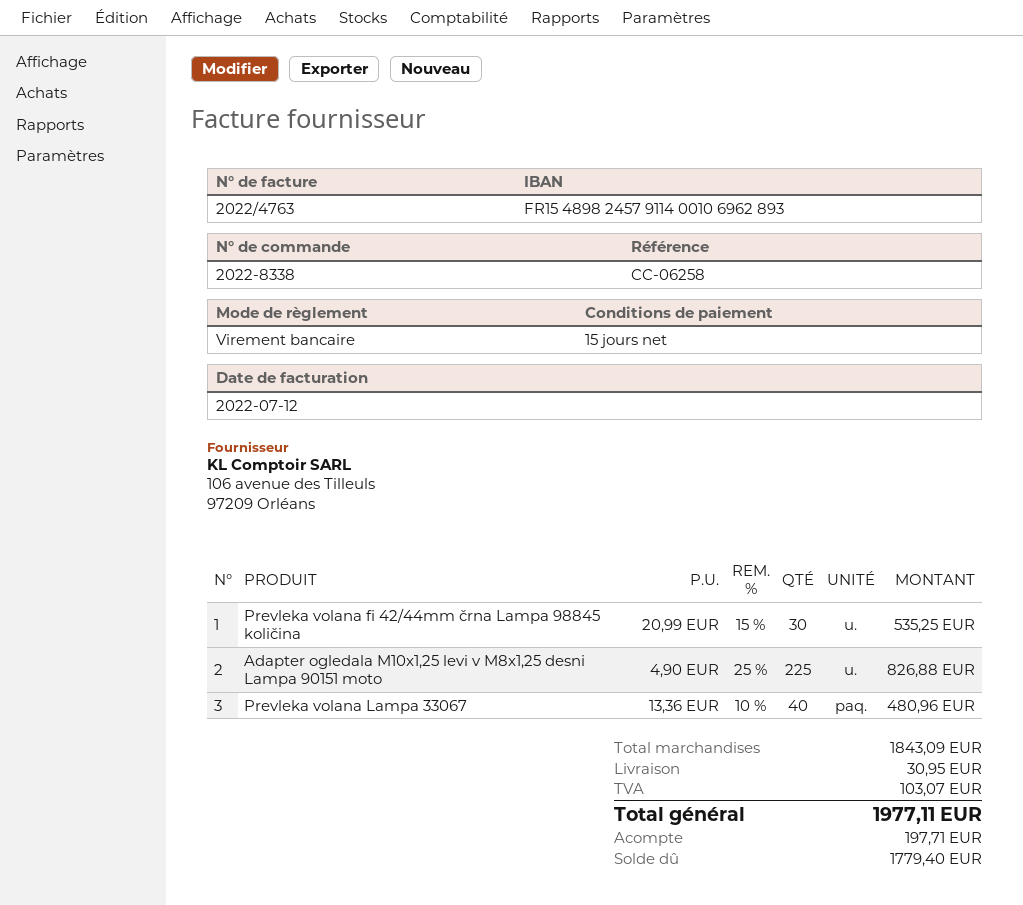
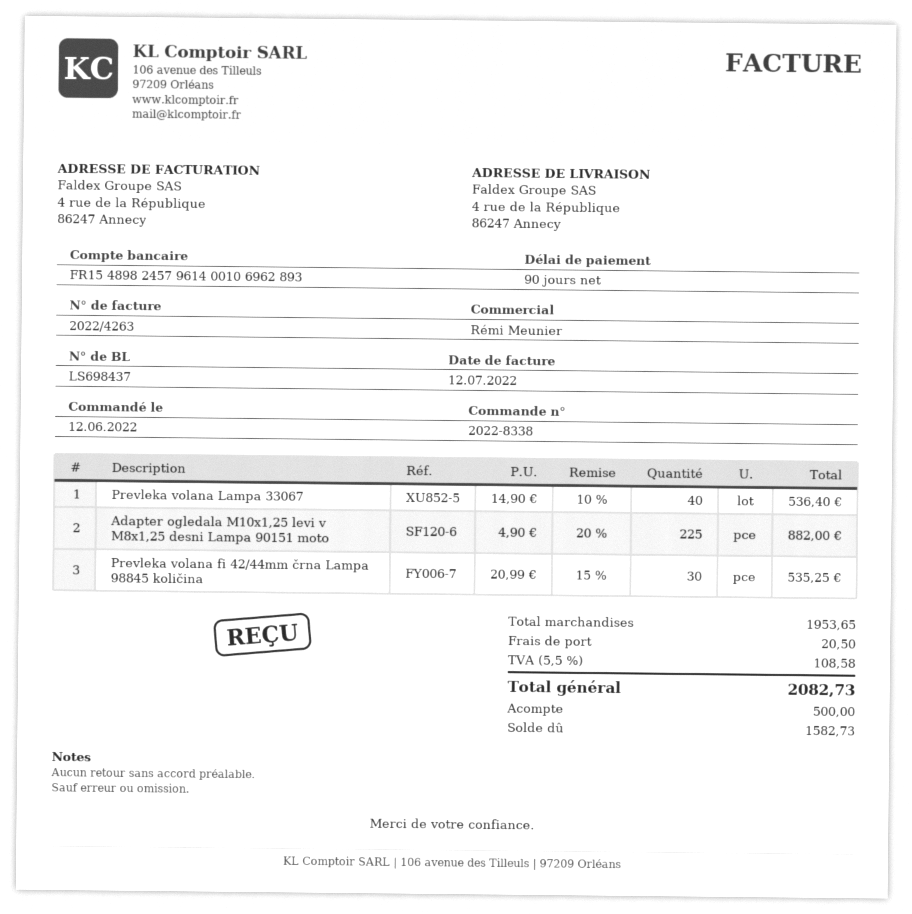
invoice number: 2022/4763 -> 2022/4263
payment terms: 15 days -> 90 days
bank account: FR1548982457911400106962893 -> FR1548982457961400106962893
Adapter ogledala M10x1,25 levi v M8x1,25 desni Lampa 90151 moto: 225 x 4.90 - 25% = 826.88 -> 225 x 4.90 - 20% = 882.00
Prevleka volana Lampa 33067: 40 x 13.36 - 10% = 480.96 -> 40 x 14.90 - 10% = 536.40
subtotal: 1843.09 -> 1953.65
shipping: 30.95 -> 20.50
tax: 103.07 -> 108.58
total: 1977.11 -> 2082.73
deposit: 197.71 -> 500.00
balance: 1779.40 -> 1582.73

